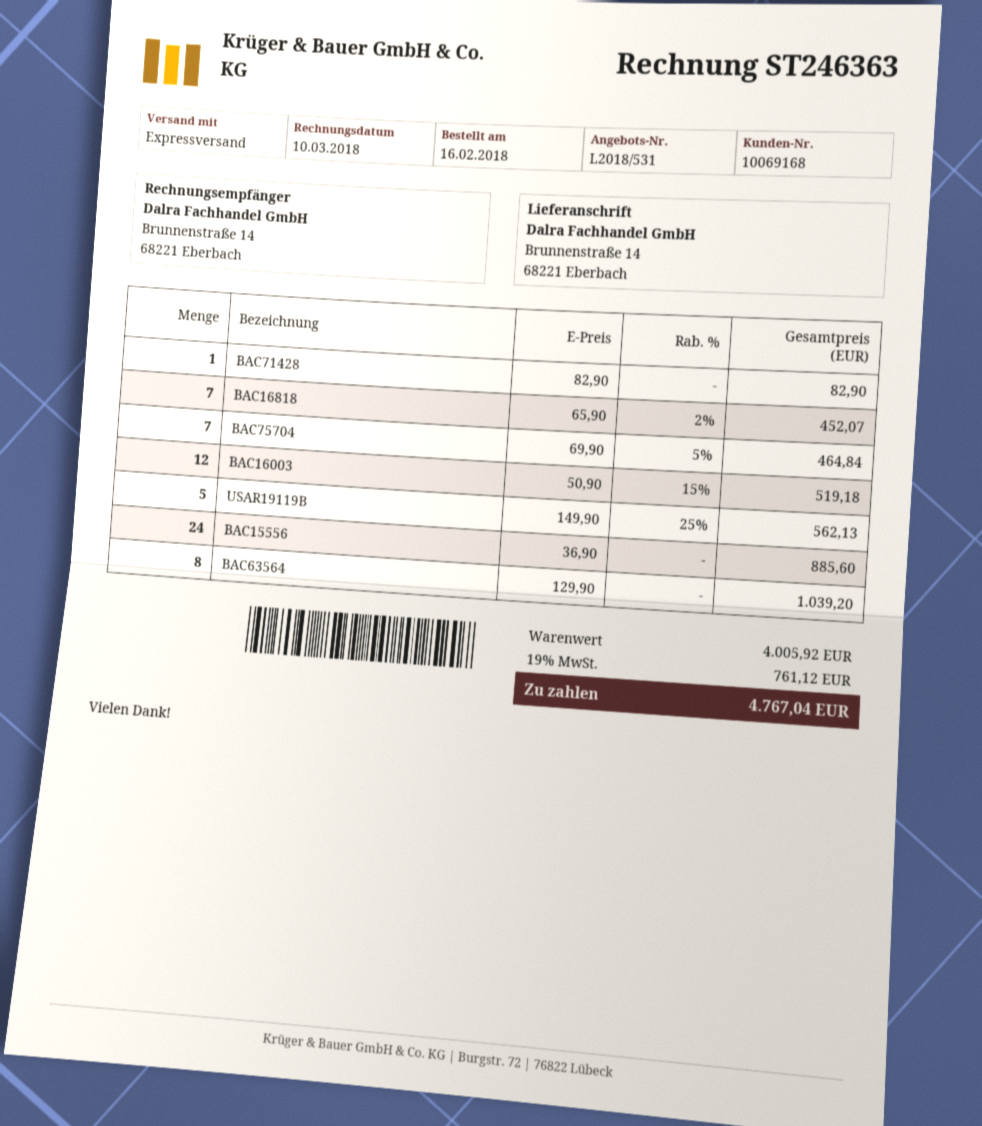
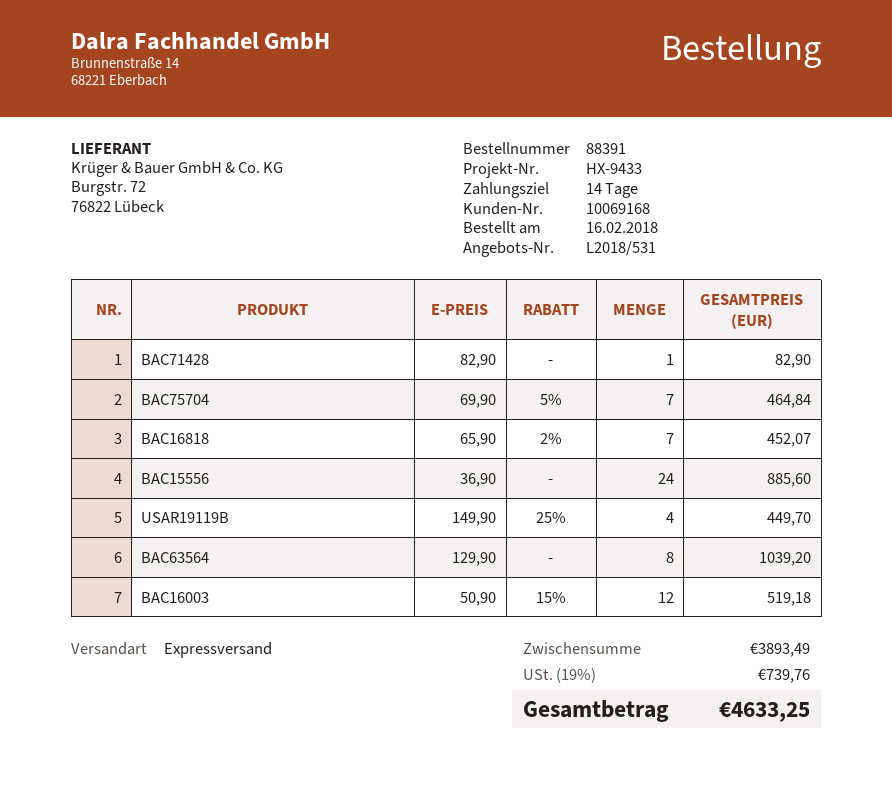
USAR19119B: 5 x 149.90 - 25% = 562.13 -> 4 x 149.90 - 25% = 449.70
subtotal: 4005.92 -> 3893.49
tax: 19% = 761.12 -> 19% = 739.76
total: 4767.04 -> 4633.25

